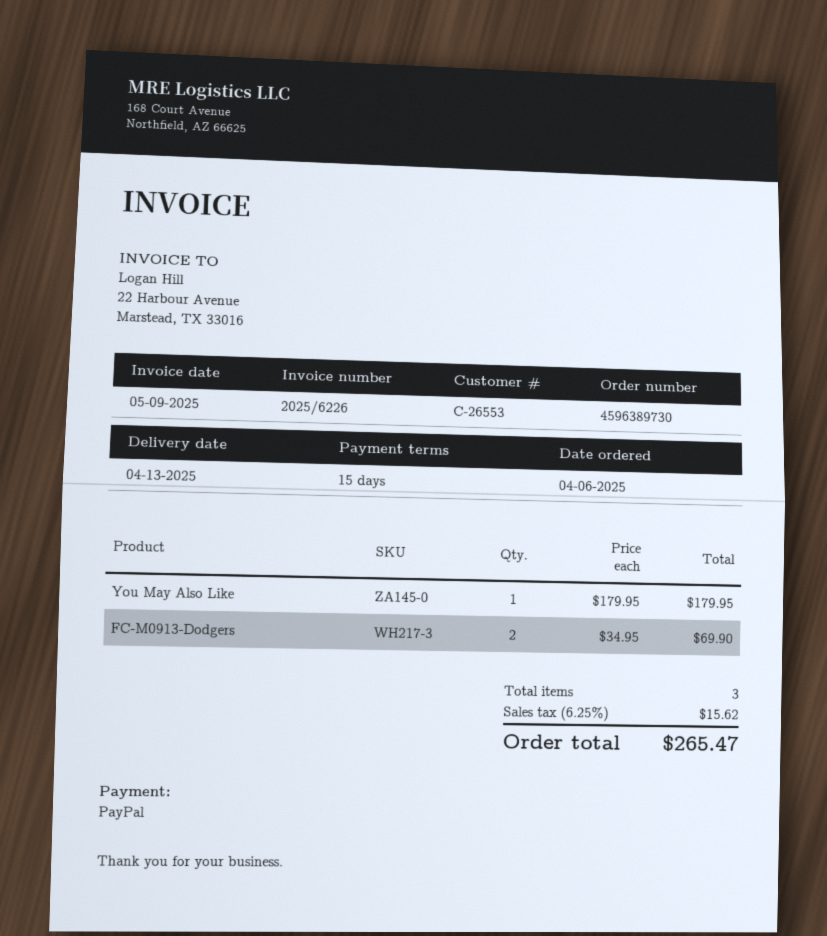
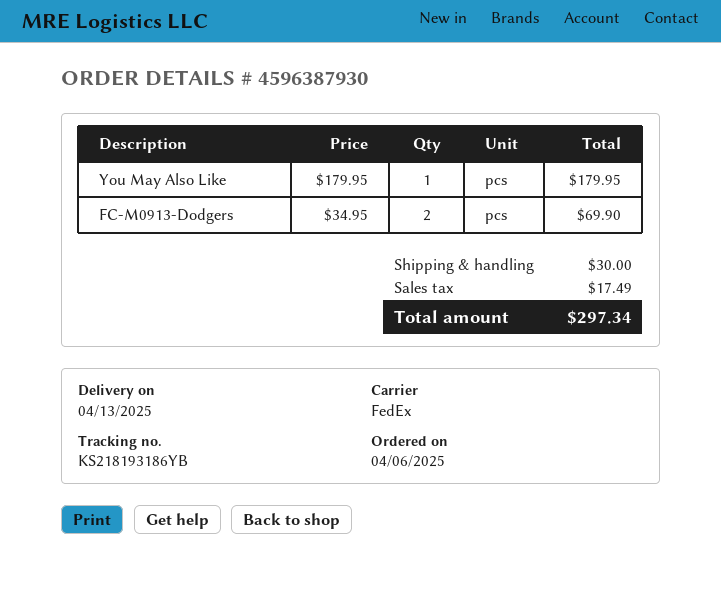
order number: 4596389730 -> 4596387930
shipping: none -> 30.00
tax: 15.62 -> 17.49
total: 265.47 -> 297.34

